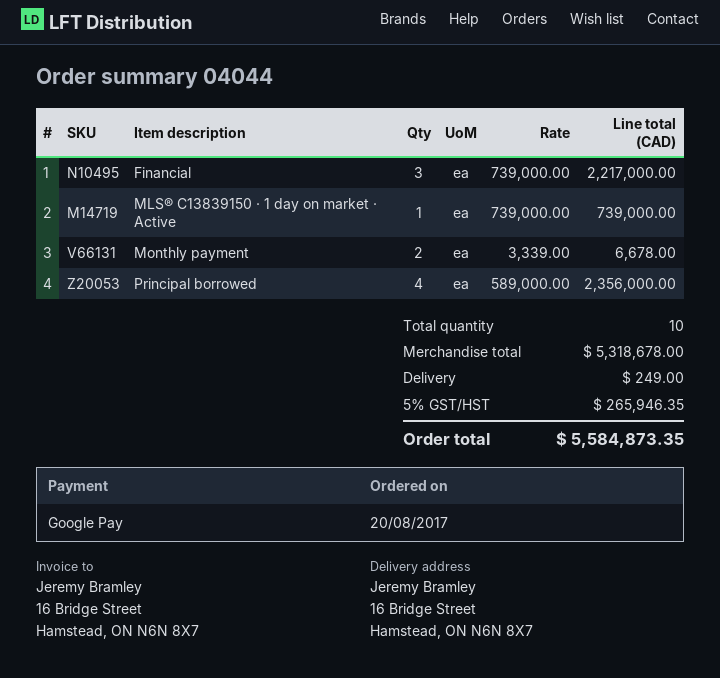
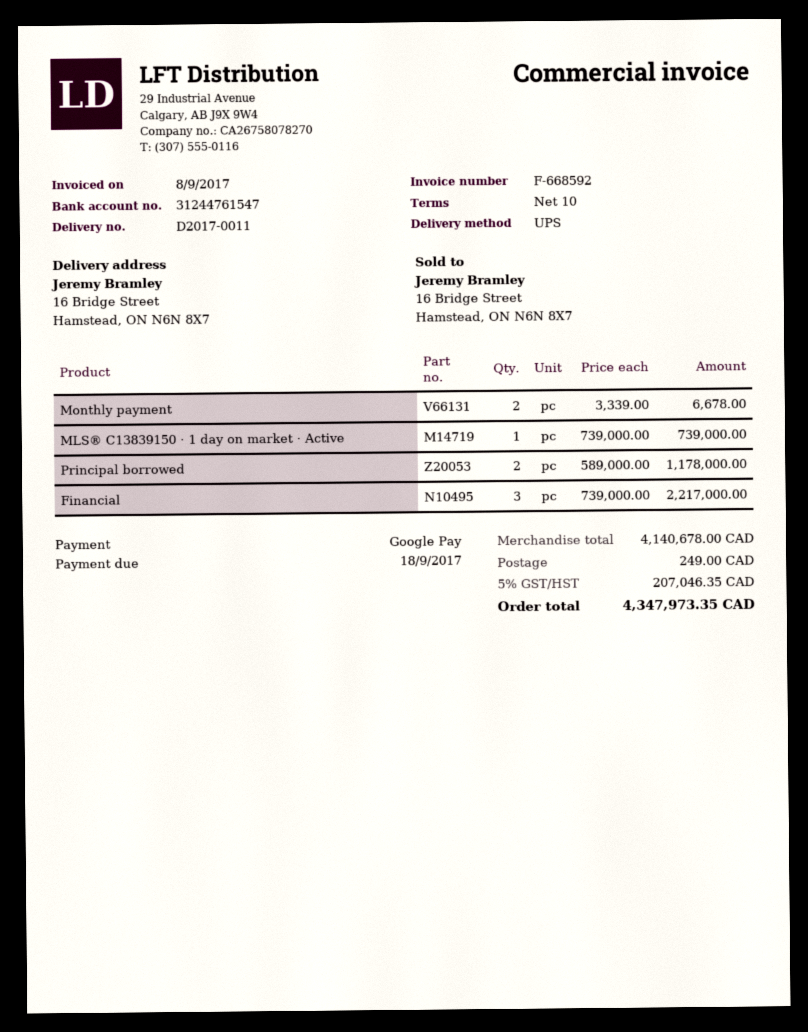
Principal borrowed: 4 x 589000.00 = 2356000.00 -> 2 x 589000.00 = 1178000.00
subtotal: 5318678.00 -> 4140678.00
tax: 5% = 265946.35 -> 5% = 207046.35
total: 5584873.35 -> 4347973.35

